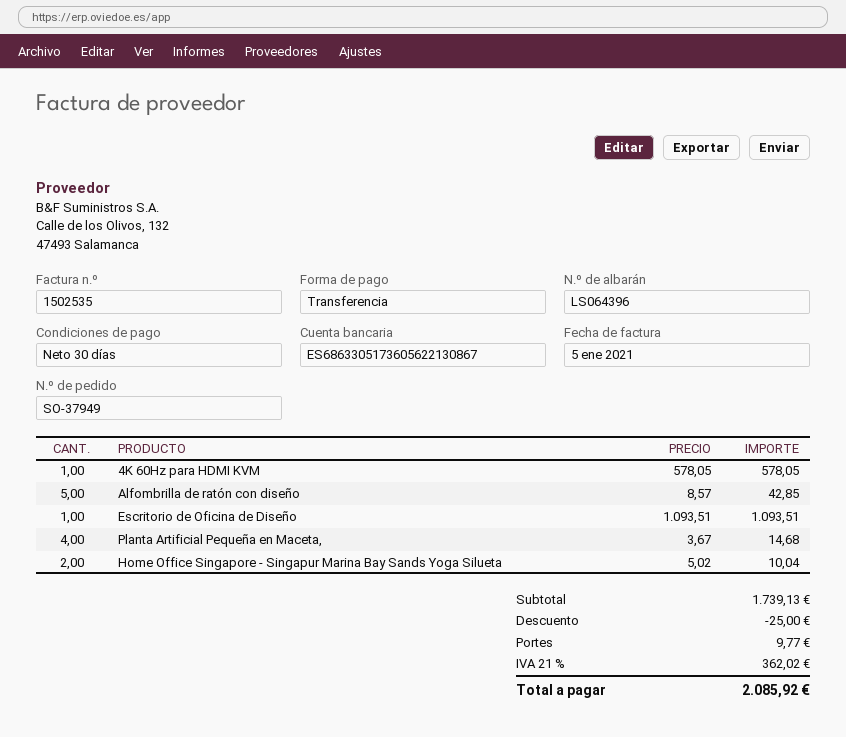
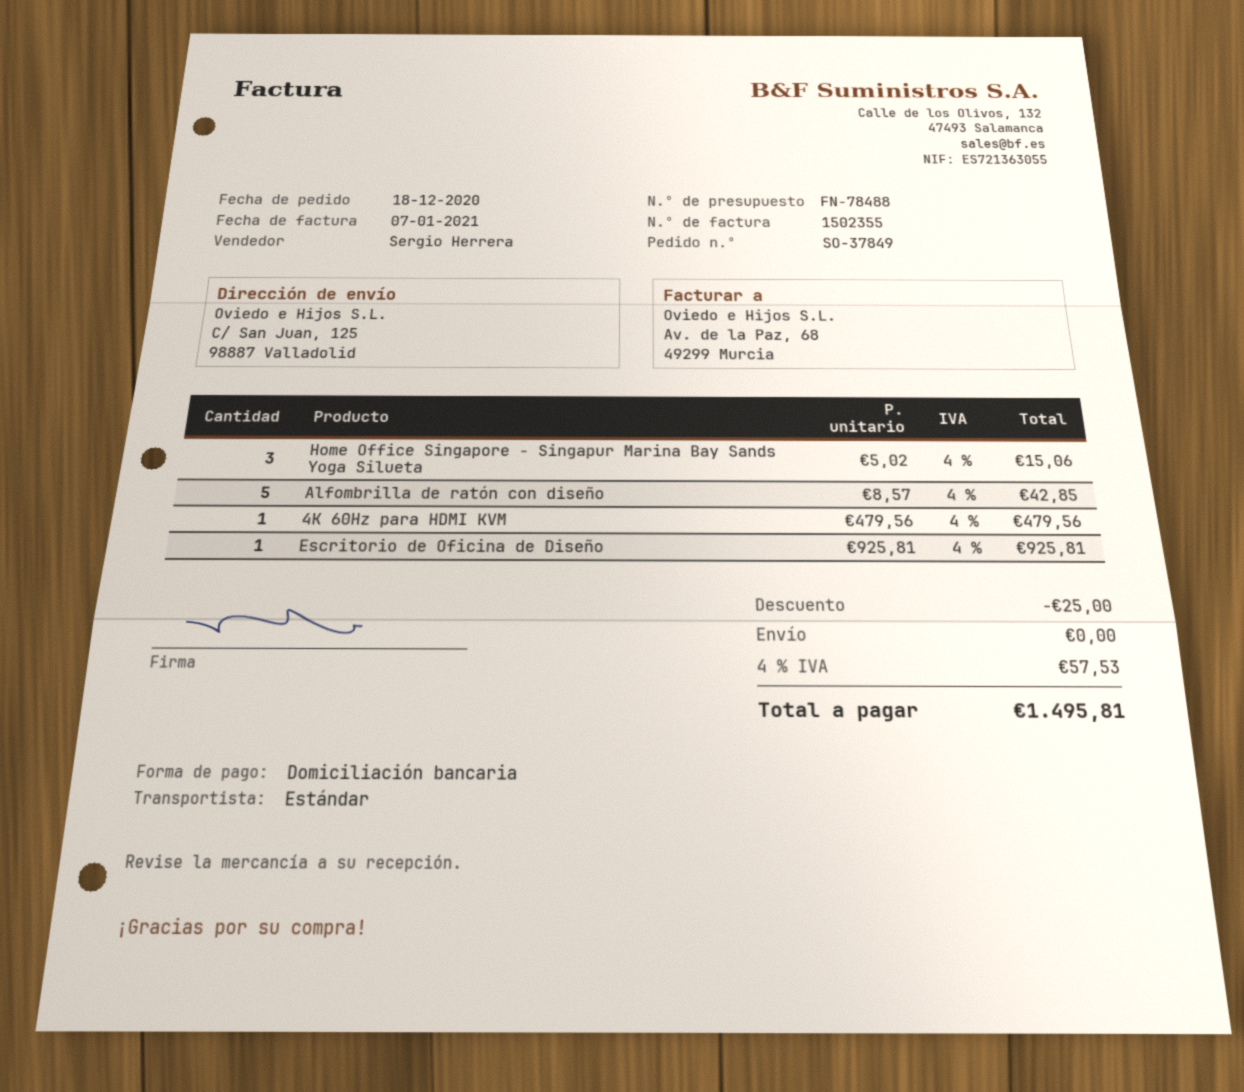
order number: SO-37949 -> SO-37849
invoice number: 1502535 -> 1502355
invoice date: 2021-01-05 -> 2021-01-07
payment method: bank transfer -> direct debit
4K 60Hz para HDMI KVM: 1 x 578.05 = 578.05 -> 1 x 479.56 = 479.56
Escritorio de Oficina de Diseño: 1 x 1093.51 = 1093.51 -> 1 x 925.81 = 925.81
Planta Artificial Pequeña en Maceta,: 4 x 3.67 = 14.68 -> none
Home Office Singapore - Singapur Marina Bay Sands Yoga Silueta: 2 x 5.02 = 10.04 -> 3 x 5.02 = 15.06
shipping: 9.77 -> 0.00
tax: 21% = 362.02 -> 4% = 57.53
total: 2085.92 -> 1495.81

